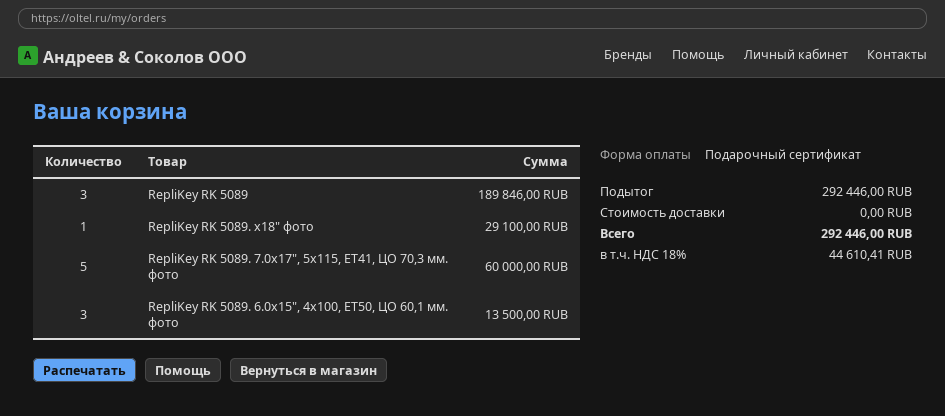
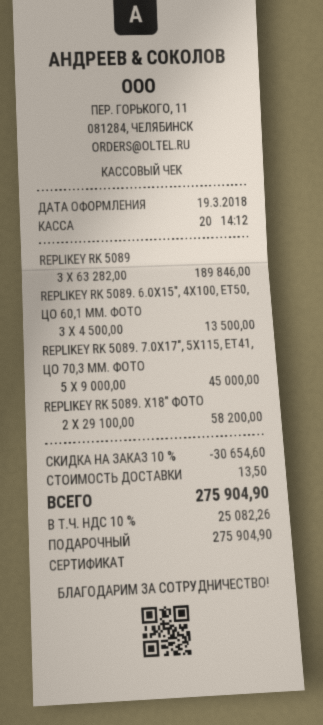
RepliKey RK 5089. x18" фото: 1 for 29100.00 -> 2 for 58200.00
RepliKey RK 5089. 7.0x17", 5x115, ET41, ЦО 70,3 мм. фото: 5 for 60000.00 -> 5 for 45000.00
discount: none -> 10% = 30654.60
shipping: 0.00 -> 13.50
tax: 18% = 44610.41 -> 10% = 25082.26
total: 292446.00 -> 275904.90

